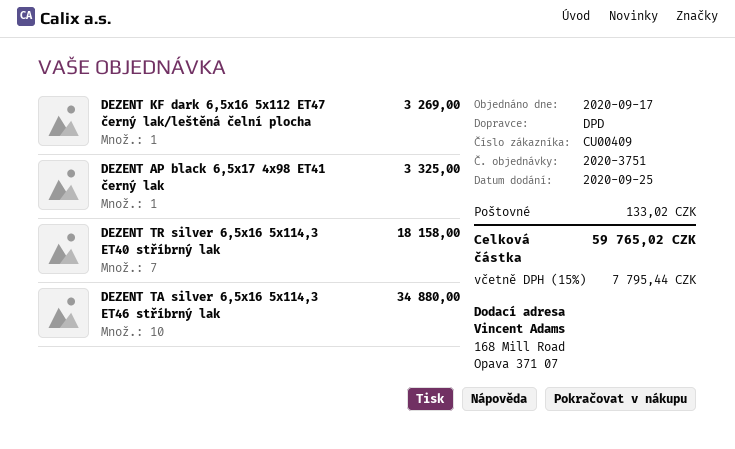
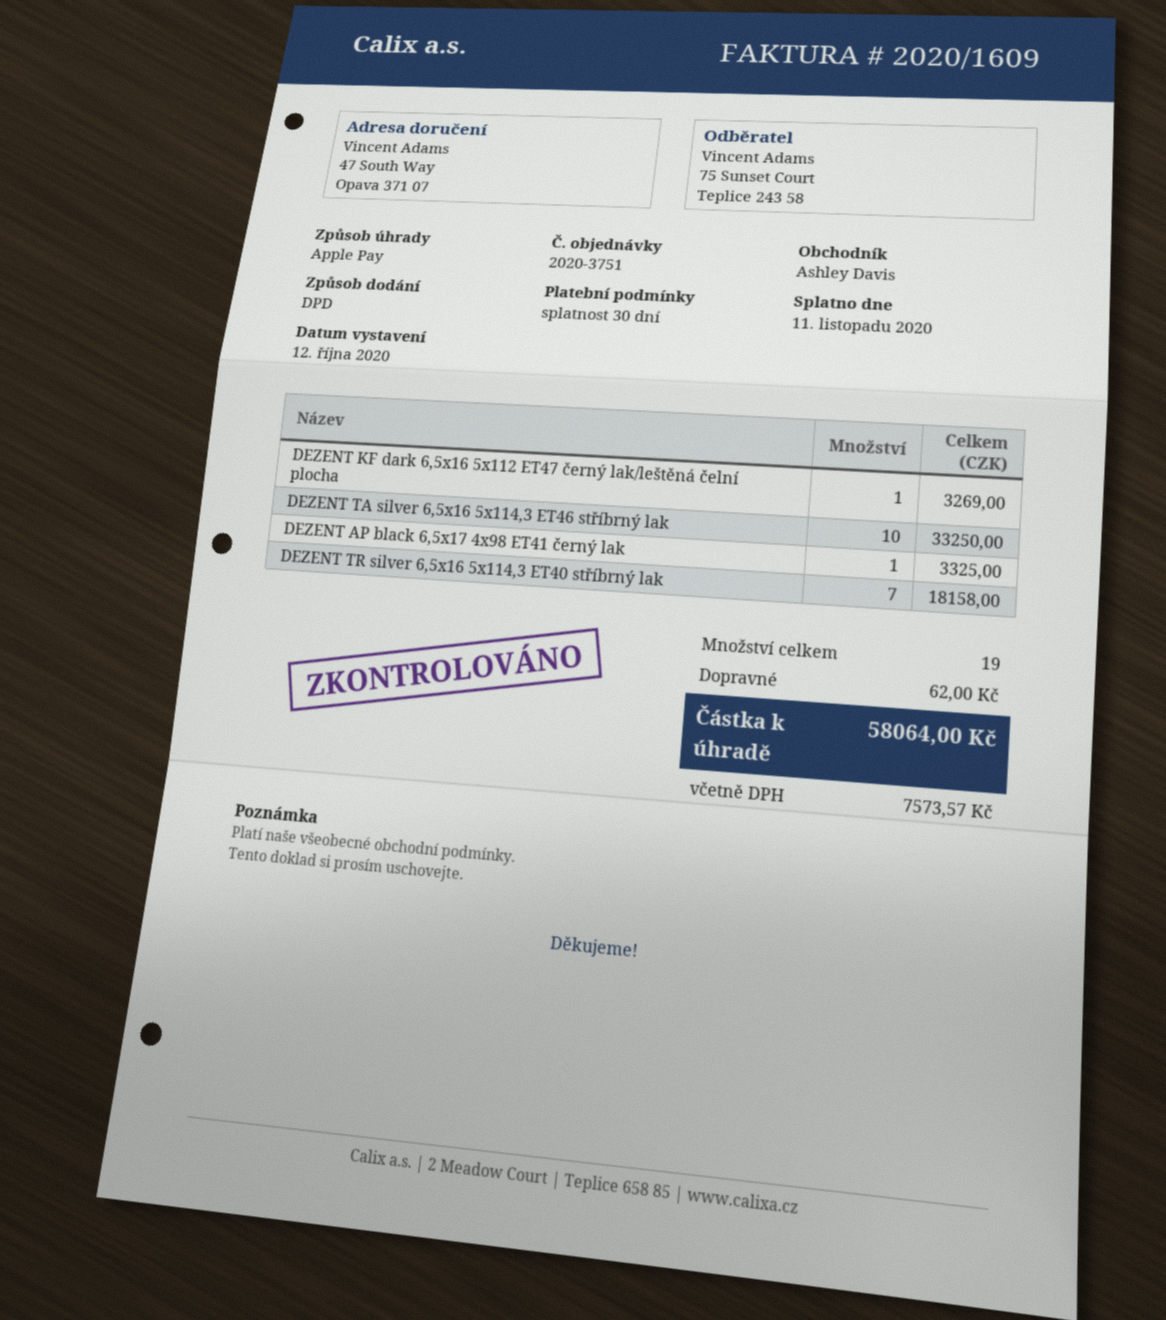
ship to: 168 Mill Road, Opava 371 07 -> 47 South Way, Opava 371 07
DEZENT TA silver 6,5x16 5x114,3 ET46 stříbrný lak: 10 for 34880.00 -> 10 for 33250.00
shipping: 133.02 -> 62.00
tax: 7795.44 -> 7573.57
total: 59765.02 -> 58064.00

